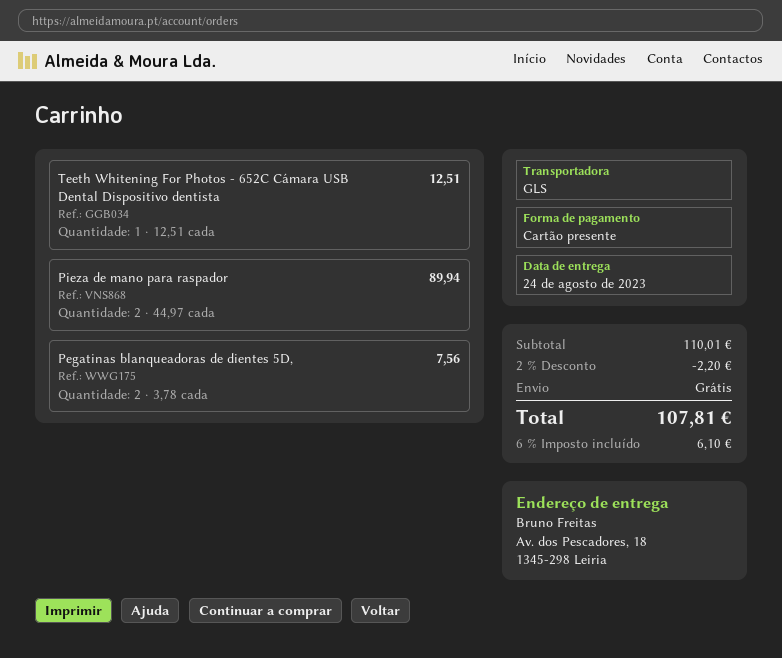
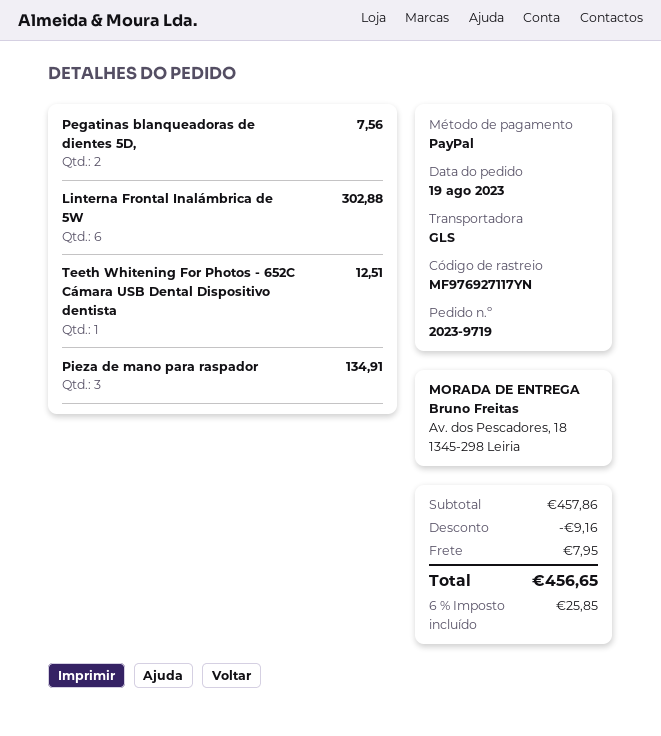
payment method: gift card -> PayPal
Pieza de mano para raspador: 2 for 89.94 -> 3 for 134.91
Linterna Frontal Inalámbrica de 5W: none -> 6 for 302.88
subtotal: 110.01 -> 457.86
discount: 2.20 -> 9.16
shipping: 0.00 -> 7.95
tax: 6% = 6.10 -> 6% = 25.85
total: 107.81 -> 456.65

